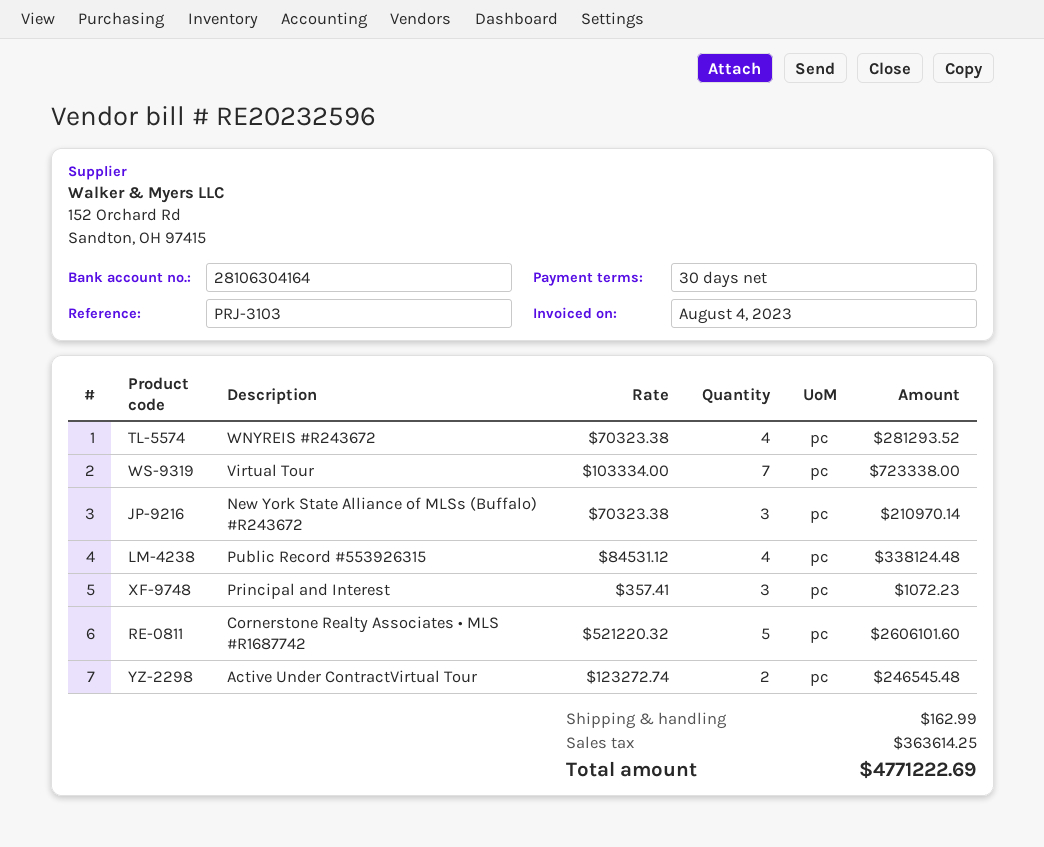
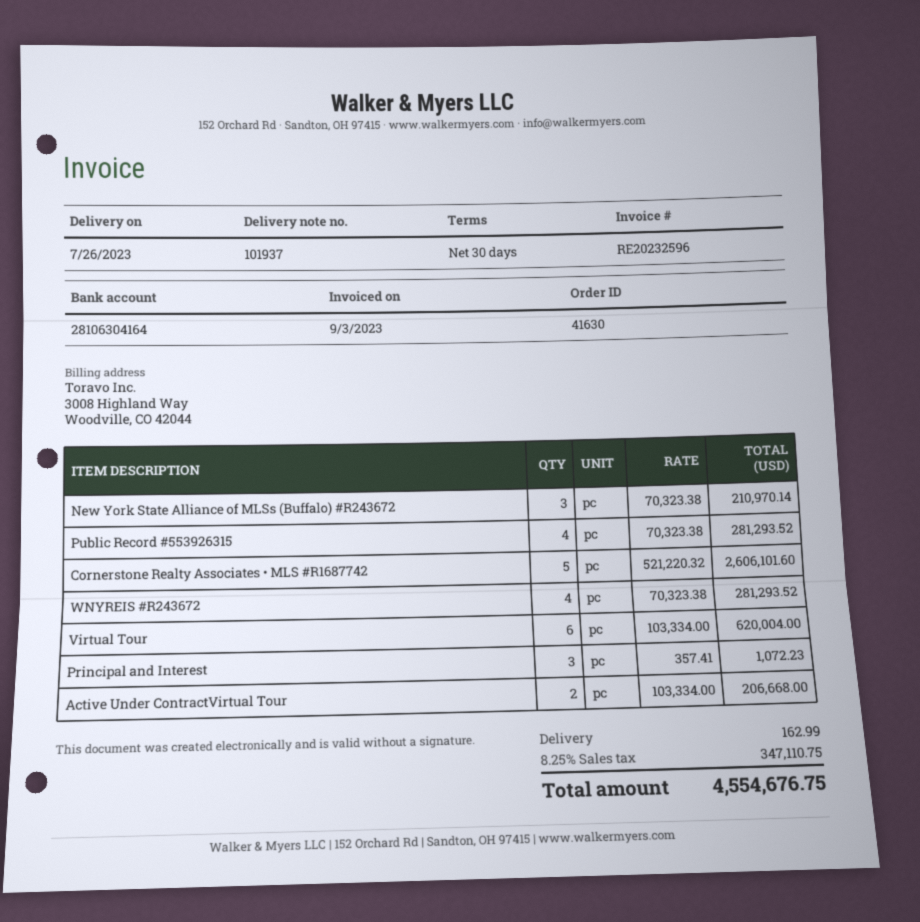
invoice date: 2023-08-04 -> 2023-09-03
Virtual Tour: 7 x 103334.00 = 723338.00 -> 6 x 103334.00 = 620004.00
Public Record #553926315: 4 x 84531.12 = 338124.48 -> 4 x 70323.38 = 281293.52
Active Under ContractVirtual Tour: 2 x 123272.74 = 246545.48 -> 2 x 103334.00 = 206668.00
tax: 363614.25 -> 347110.75
total: 4771222.69 -> 4554676.75

